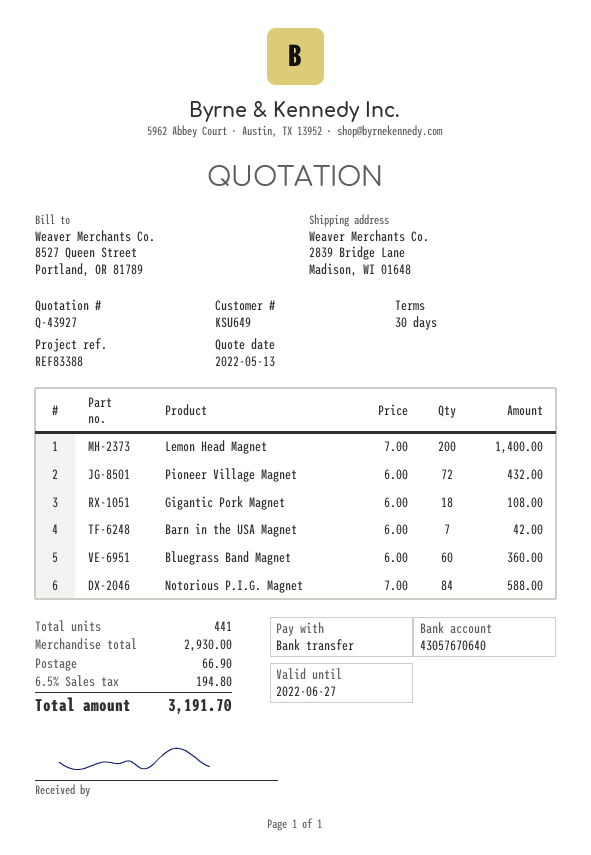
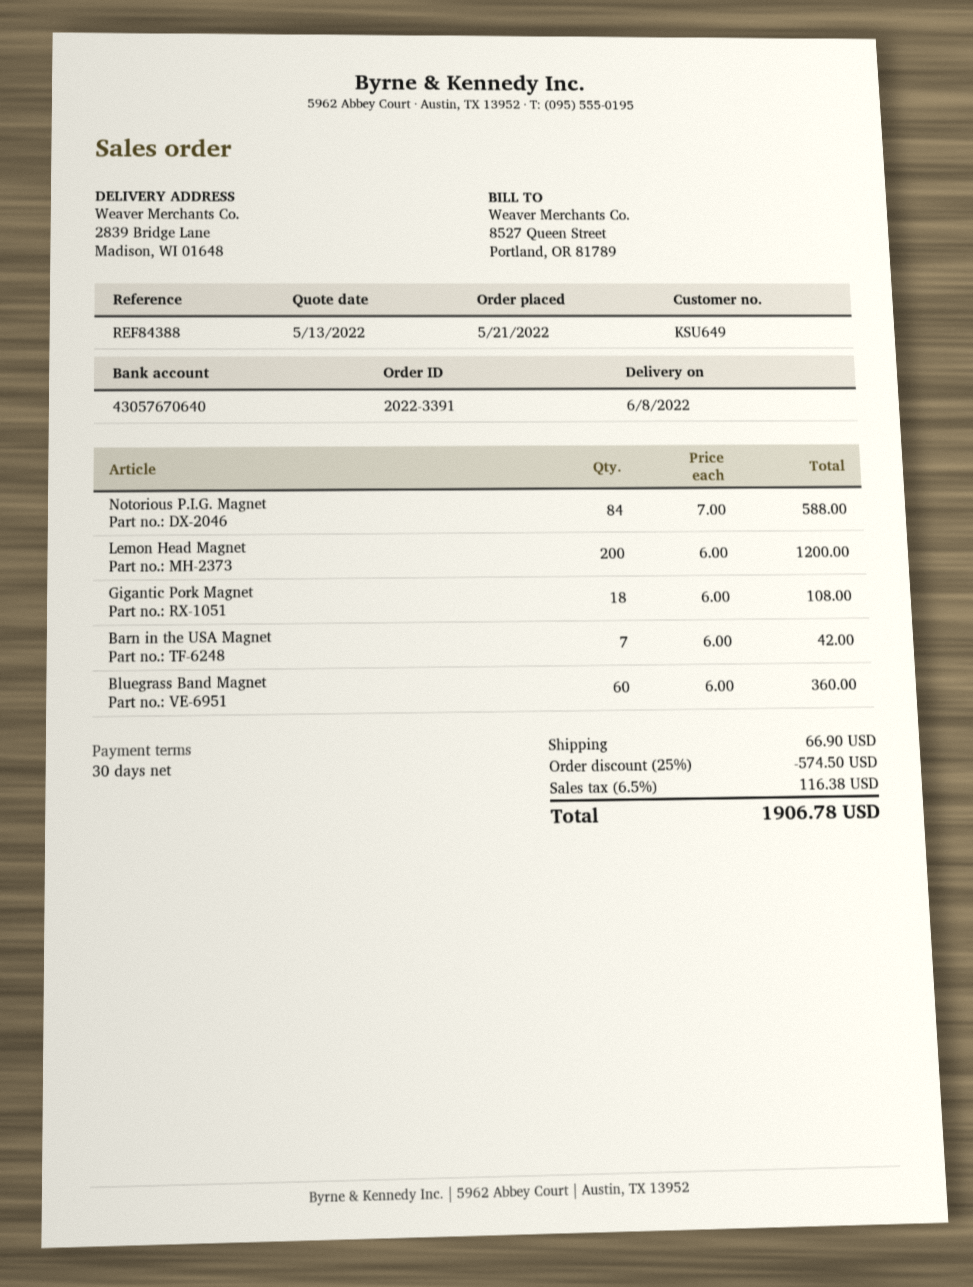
reference: REF83388 -> REF84388
Lemon Head Magnet: 200 x 7.00 = 1400.00 -> 200 x 6.00 = 1200.00
Pioneer Village Magnet: 72 x 6.00 = 432.00 -> none
discount: none -> 25% = 574.50
tax: 6.5% = 194.80 -> 6.5% = 116.38
total: 3191.70 -> 1906.78

